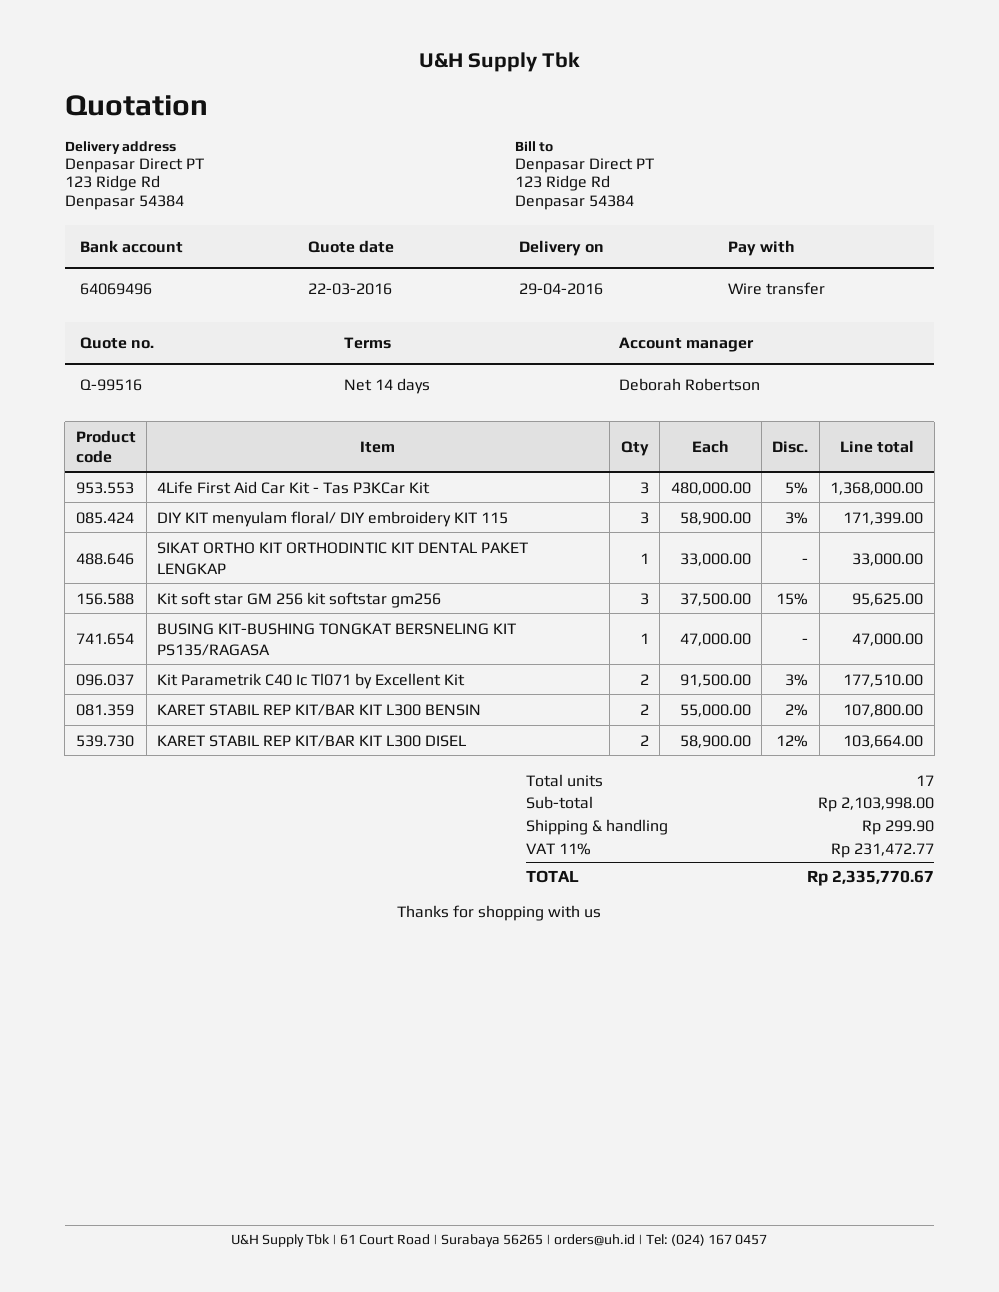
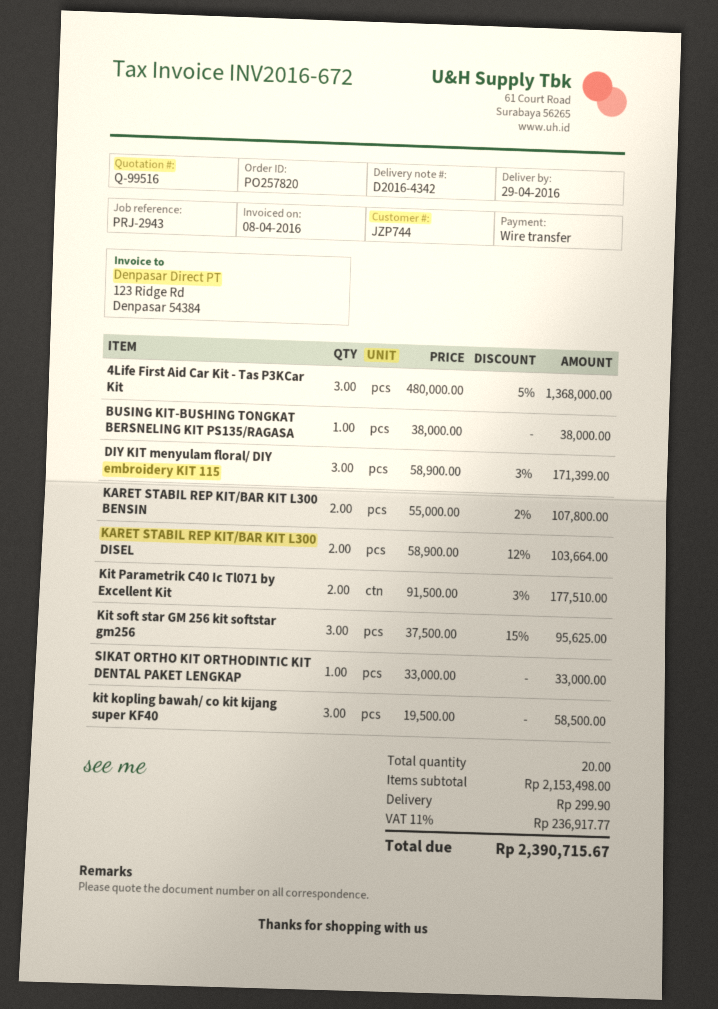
BUSING KIT-BUSHING TONGKAT BERSNELING KIT PS135/RAGASA: 1 x 47000.00 = 47000.00 -> 1 x 38000.00 = 38000.00
kit kopling bawah/ co kit kijang super KF40: none -> 3 x 19500.00 = 58500.00
total quantity: 17 -> 20
subtotal: 2103998.00 -> 2153498.00
tax: 11% = 231472.77 -> 11% = 236917.77
total: 2335770.67 -> 2390715.67

